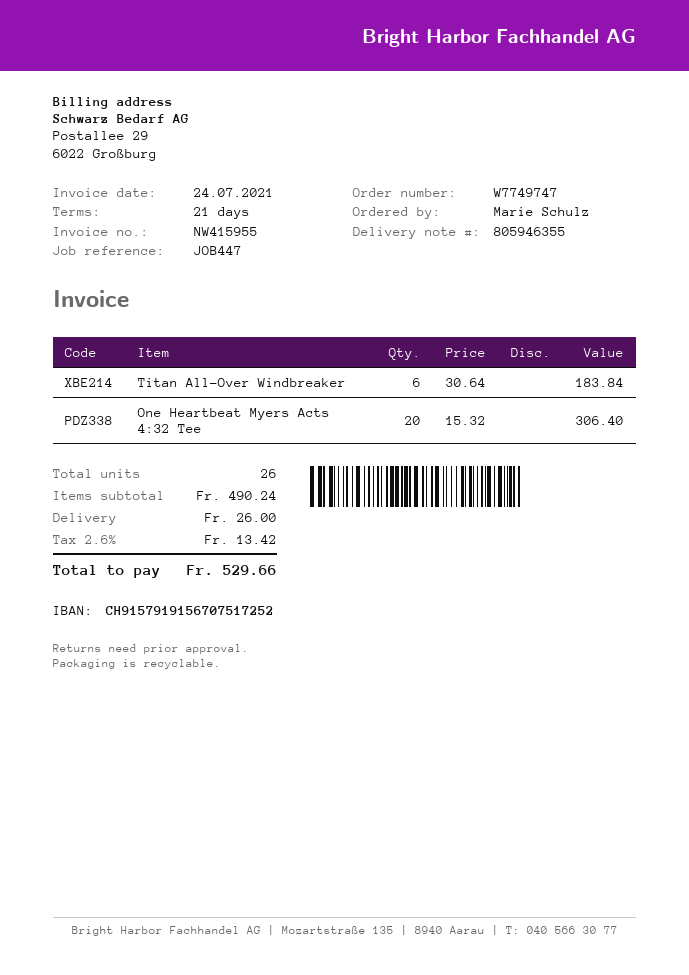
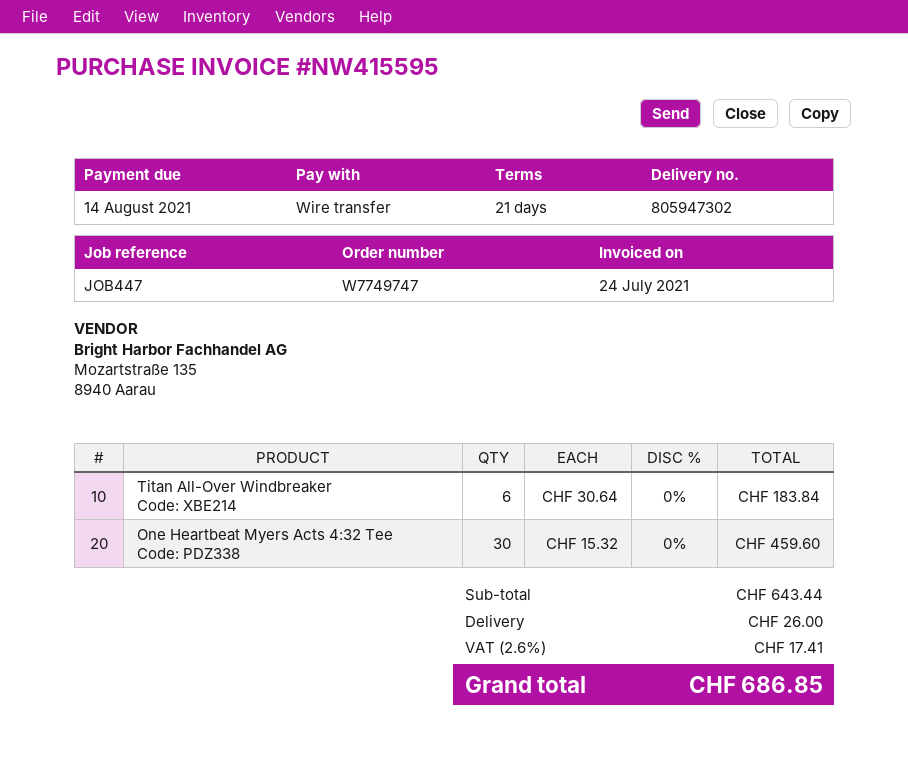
delivery note number: 805946355 -> 805947302
invoice number: NW415955 -> NW415595
One Heartbeat Myers Acts 4:32 Tee: 20 x 15.32 = 306.40 -> 30 x 15.32 = 459.60
subtotal: 490.24 -> 643.44
tax: 2.6% = 13.42 -> 2.6% = 17.41
total: 529.66 -> 686.85

